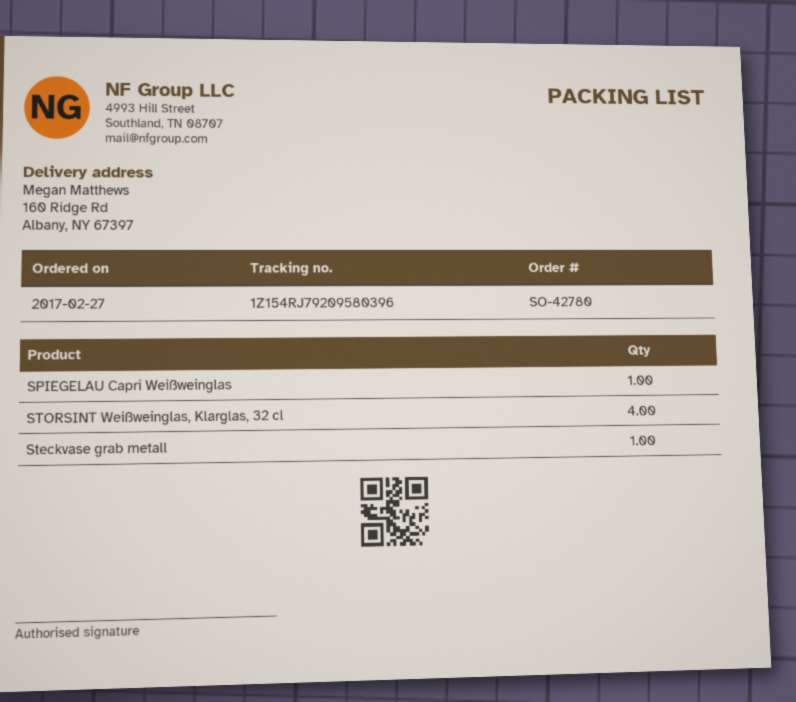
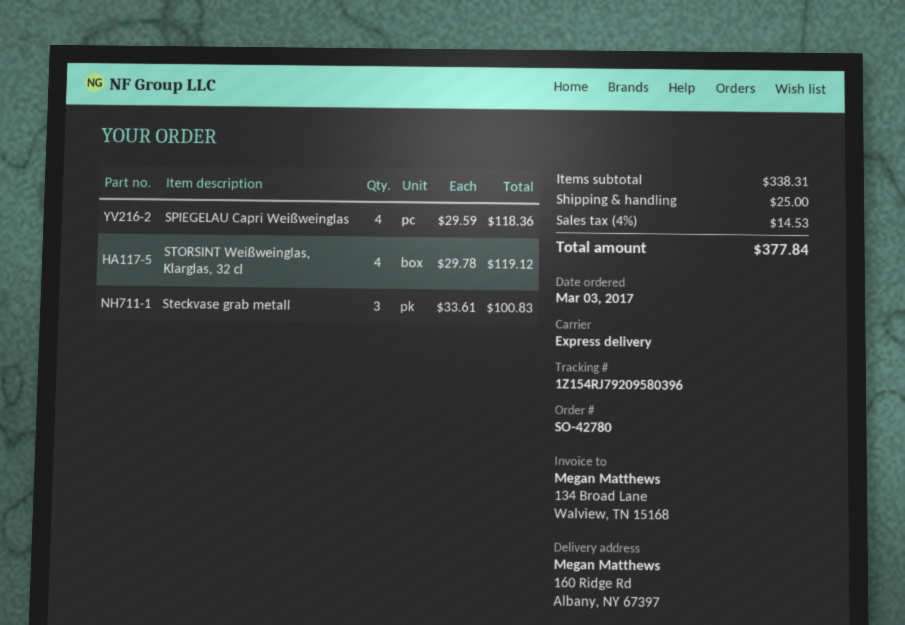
order date: 2017-02-27 -> 2017-03-03
SPIEGELAU Capri Weißweinglas: 1 -> 4
Steckvase grab metall: 1 -> 3

